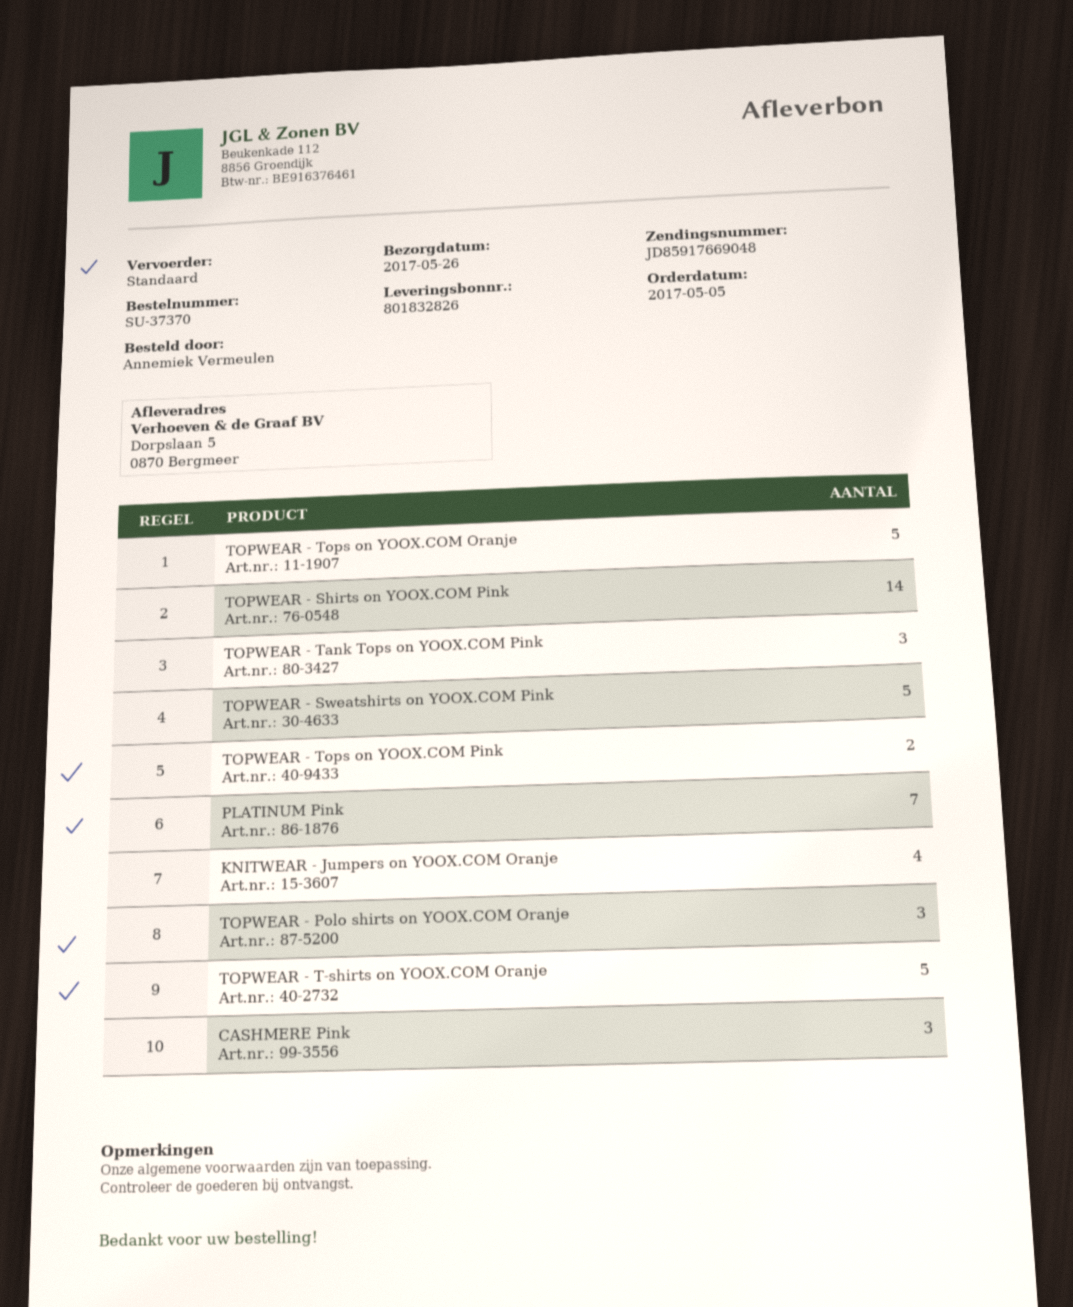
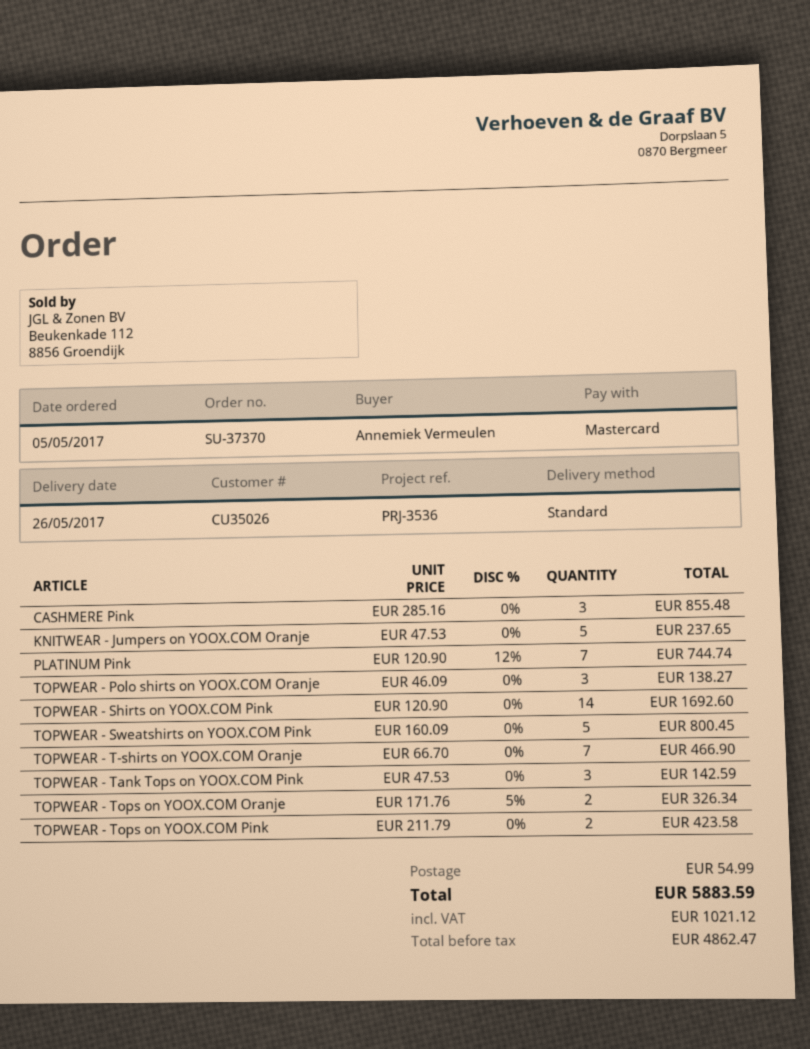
TOPWEAR - Tops on YOOX.COM Oranje: 5 -> 2
KNITWEAR - Jumpers on YOOX.COM Oranje: 4 -> 5
TOPWEAR - T-shirts on YOOX.COM Oranje: 5 -> 7

